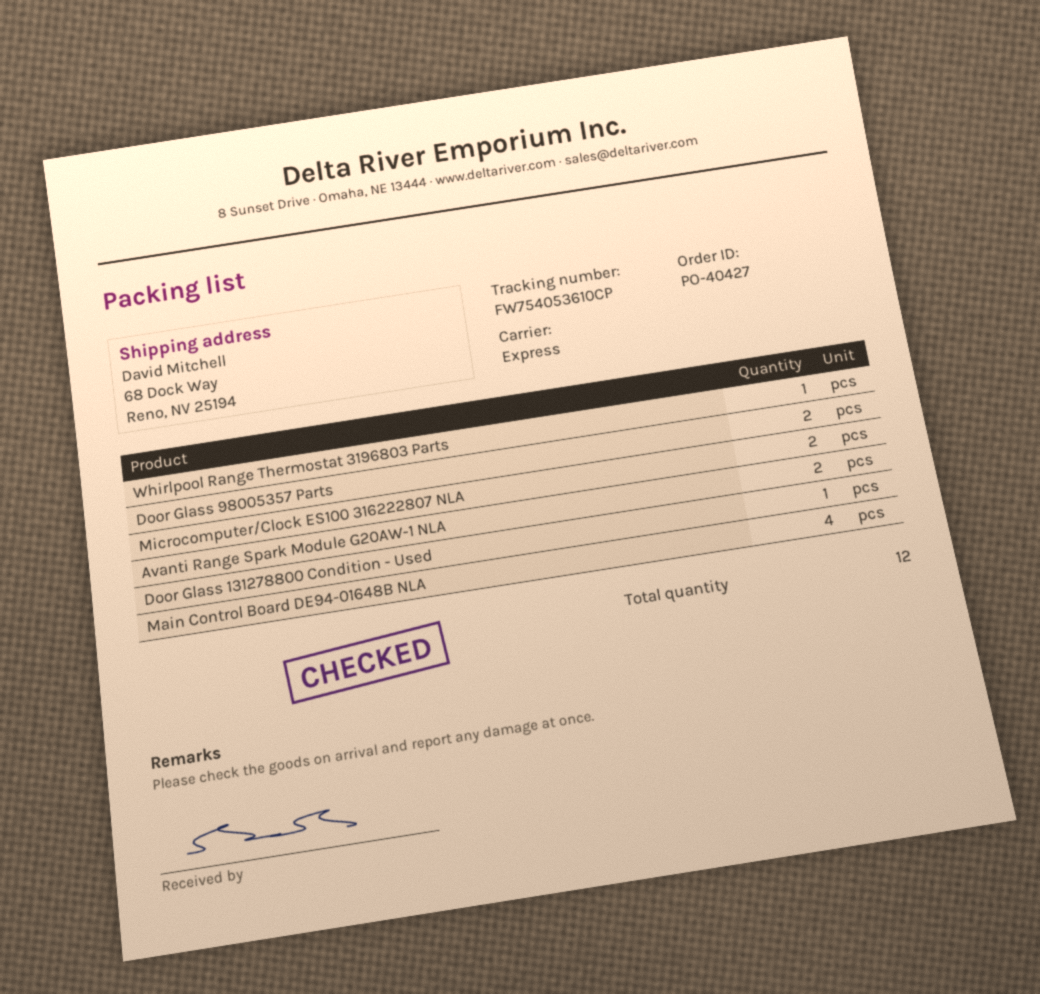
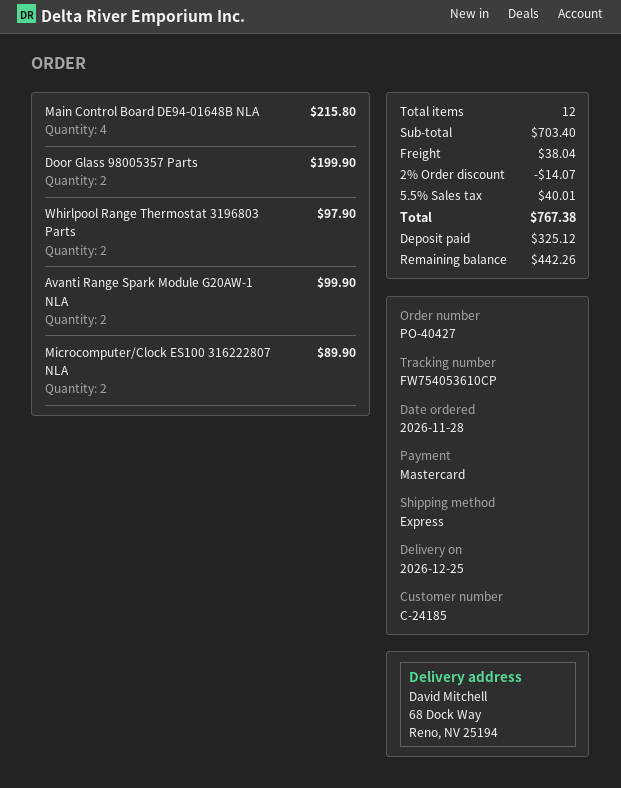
Whirlpool Range Thermostat 3196803 Parts: 1 -> 2
Door Glass 131278800 Condition - Used: 1 -> none

